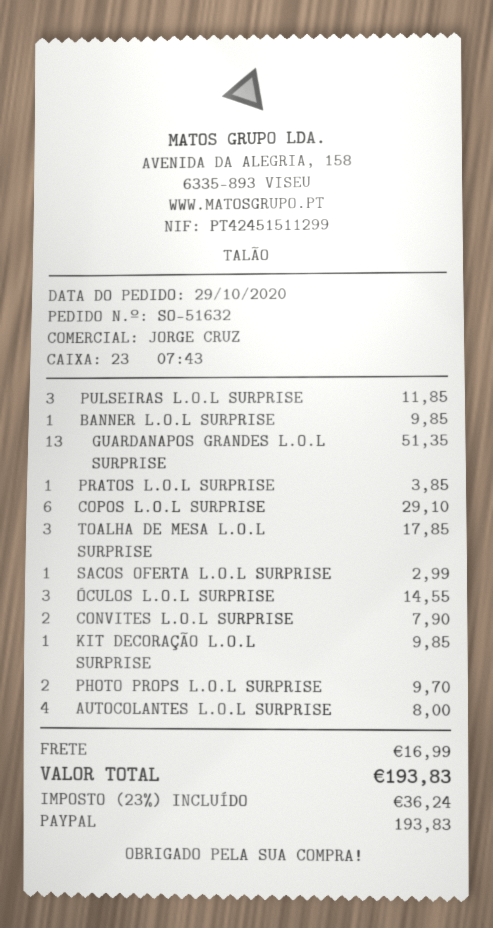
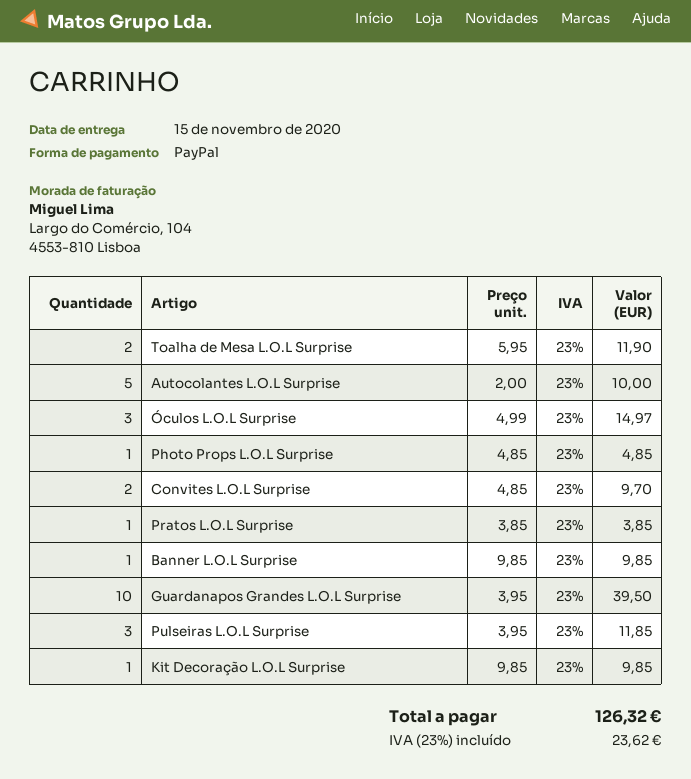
GUARDANAPOS GRANDES L.O.L SURPRISE: 13 for 51.35 -> 10 for 39.50
COPOS L.O.L SURPRISE: 6 for 29.10 -> none
TOALHA DE MESA L.O.L SURPRISE: 3 for 17.85 -> 2 for 11.90
SACOS OFERTA L.O.L SURPRISE: 1 for 2.99 -> none
ÓCULOS L.O.L SURPRISE: 3 for 14.55 -> 3 for 14.97
CONVITES L.O.L SURPRISE: 2 for 7.90 -> 2 for 9.70
PHOTO PROPS L.O.L SURPRISE: 2 for 9.70 -> 1 for 4.85
AUTOCOLANTES L.O.L SURPRISE: 4 for 8.00 -> 5 for 10.00
shipping: 16.99 -> none
tax: 23% = 36.24 -> 23% = 23.62
total: 193.83 -> 126.32

